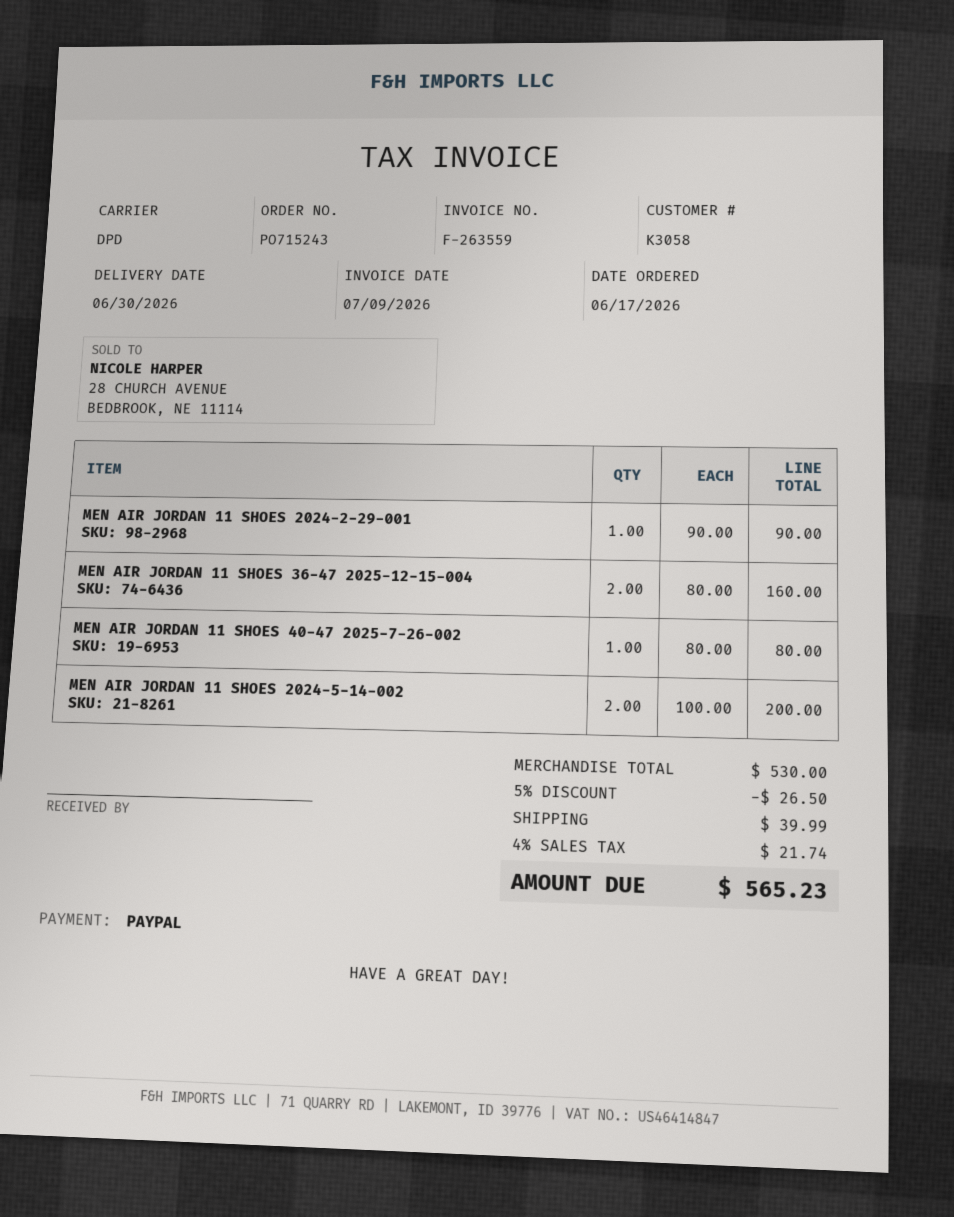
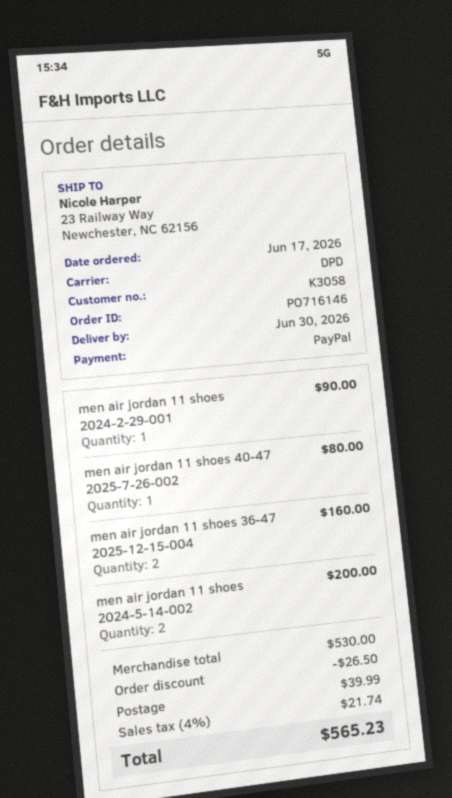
order number: PO715243 -> PO716146

